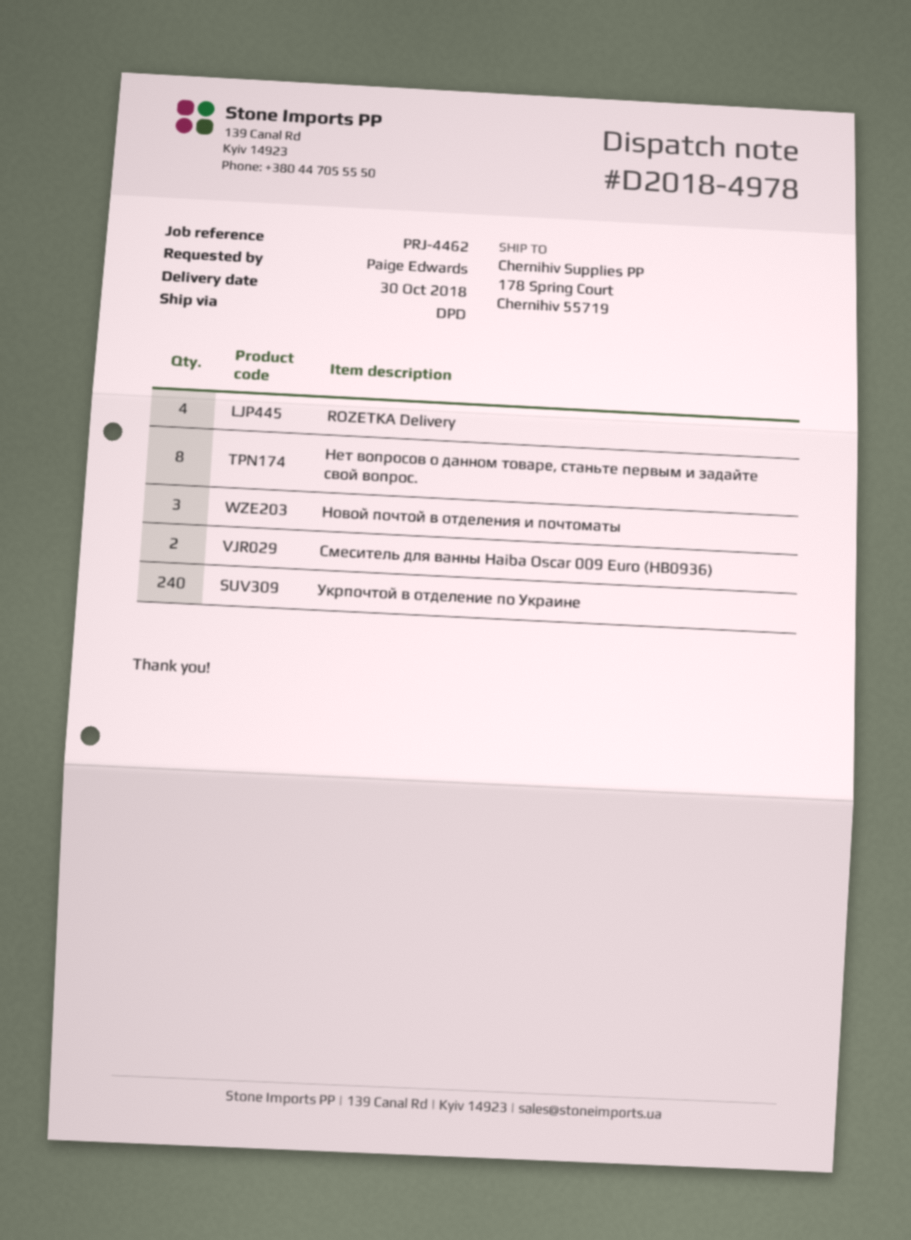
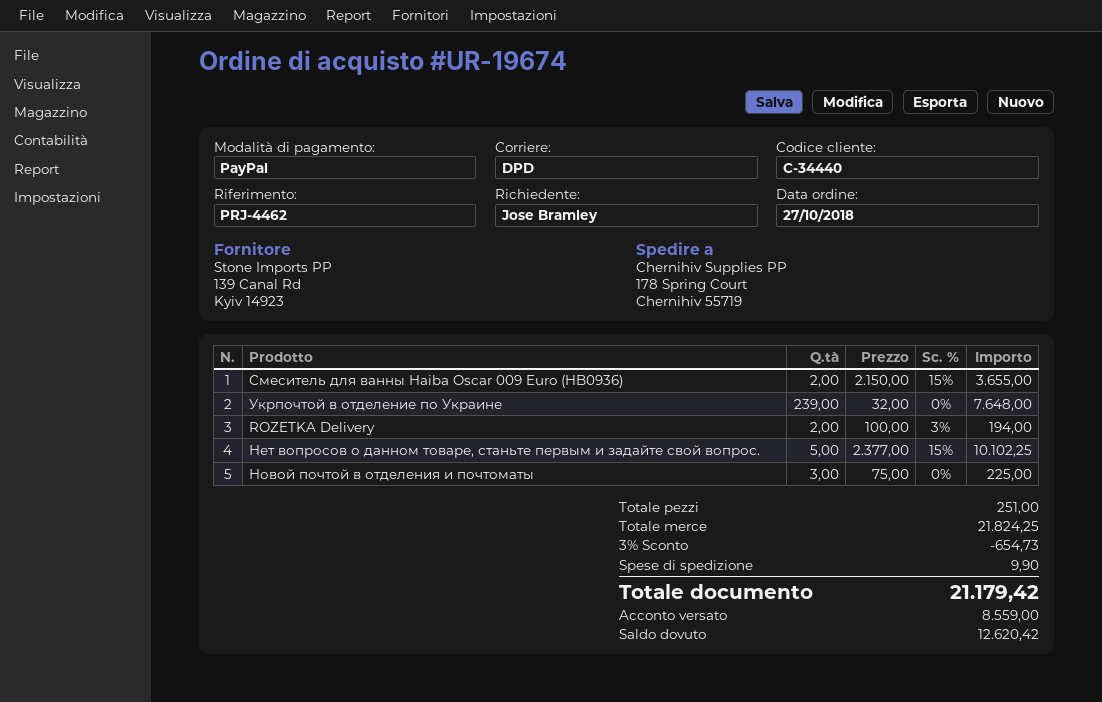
ordered by: Paige Edwards -> Jose Bramley
ROZETKA Delivery: 4 -> 2
Нет вопросов о данном товаре, станьте первым и задайте свой вопрос.: 8 -> 5
Укрпочтой в отделение по Украине: 240 -> 239

